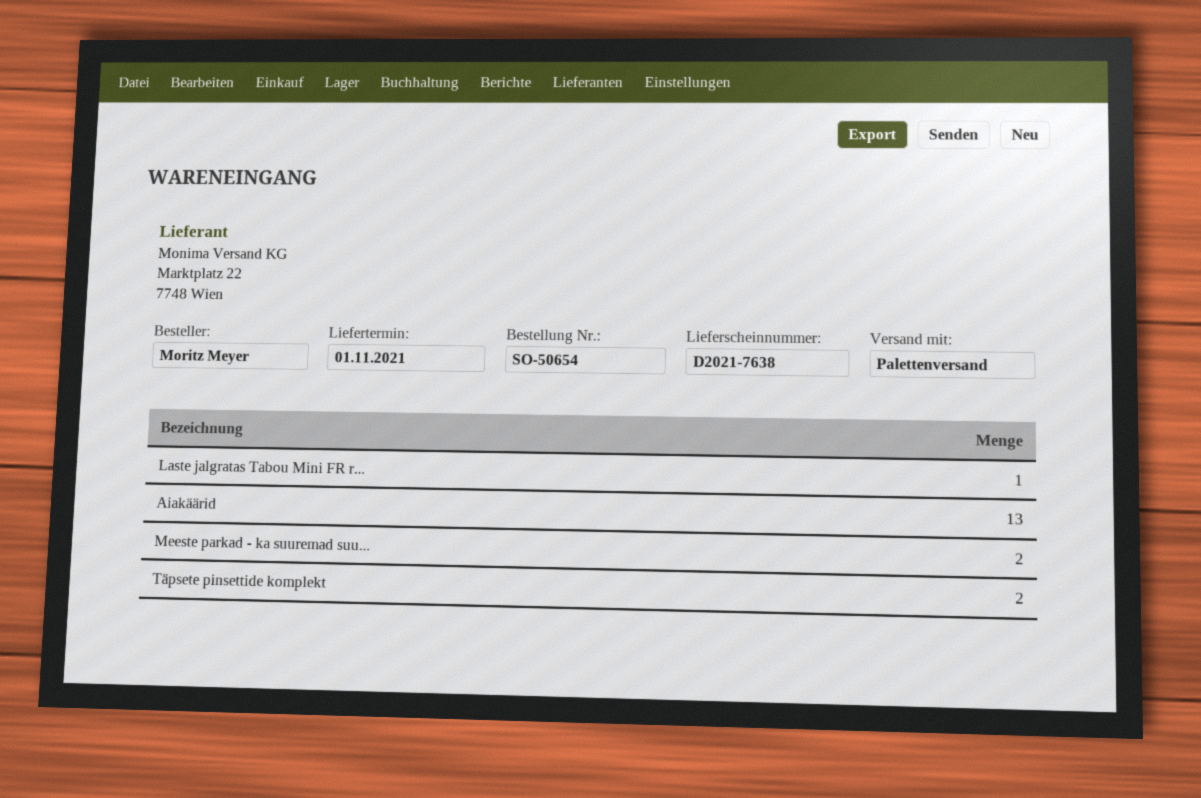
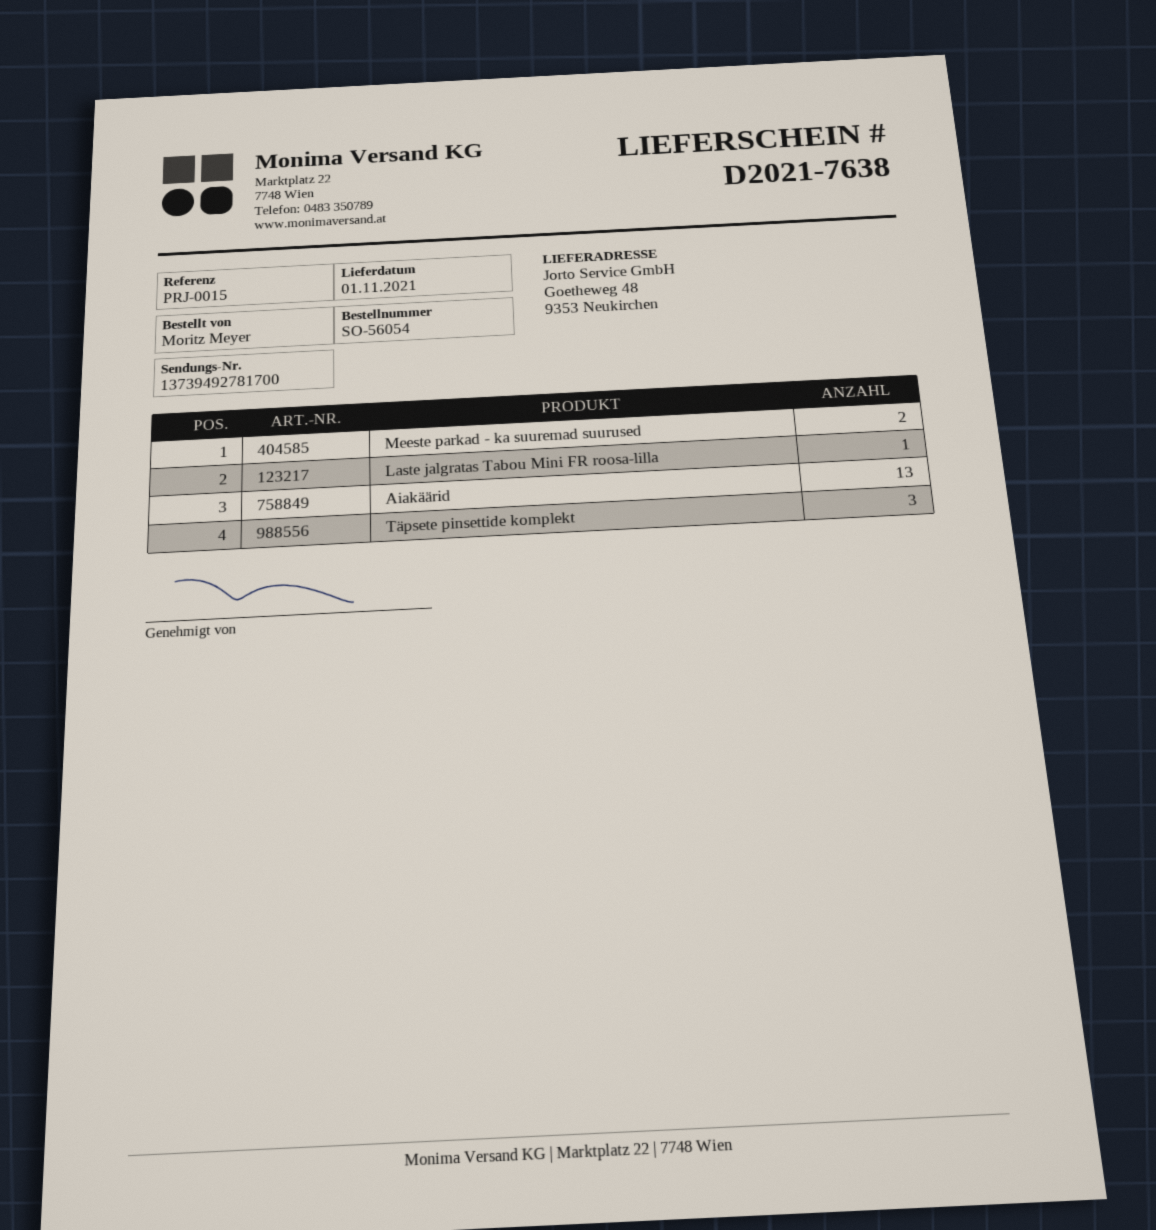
order number: SO-50654 -> SO-56054
Täpsete pinsettide komplekt: 2 -> 3

